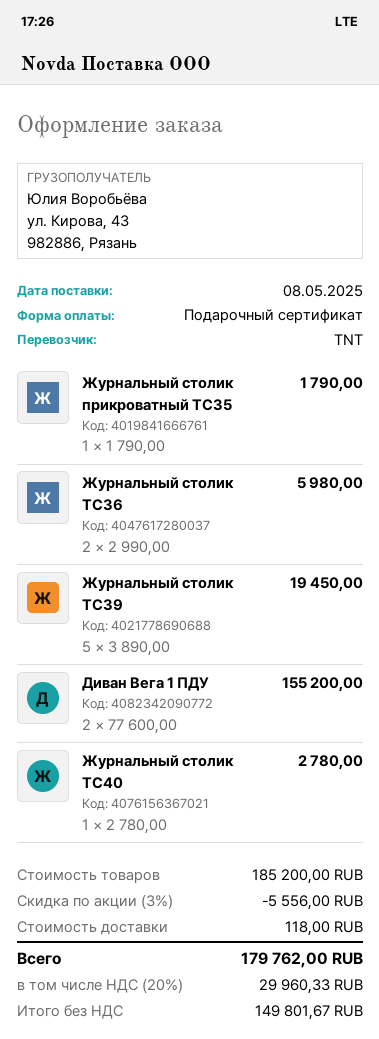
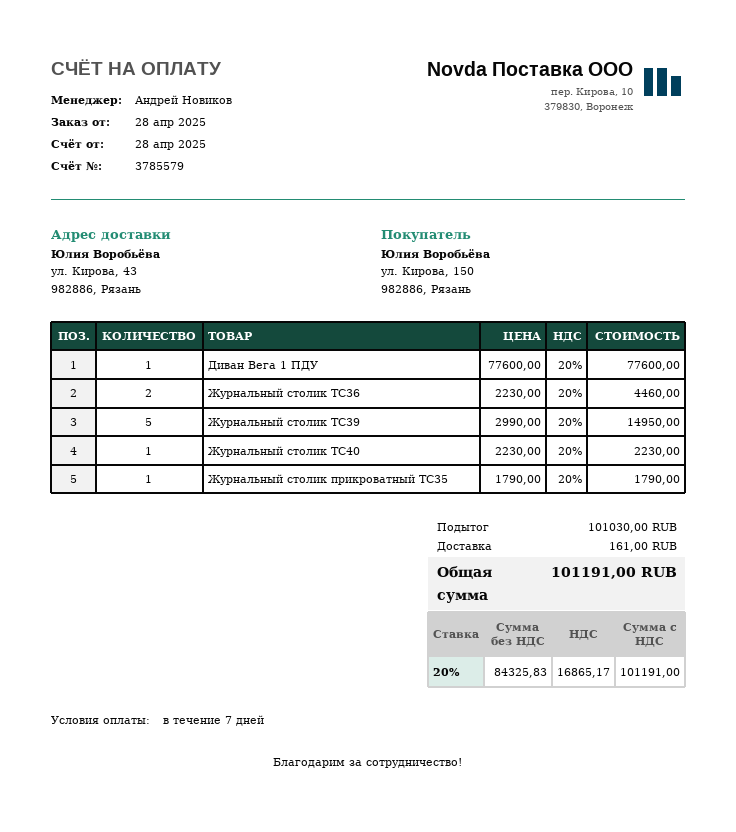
Журнальный столик TC36: 2 x 2990.00 = 5980.00 -> 2 x 2230.00 = 4460.00
Журнальный столик TC39: 5 x 3890.00 = 19450.00 -> 5 x 2990.00 = 14950.00
Диван Вега 1 ПДУ: 2 x 77600.00 = 155200.00 -> 1 x 77600.00 = 77600.00
Журнальный столик TC40: 1 x 2780.00 = 2780.00 -> 1 x 2230.00 = 2230.00
subtotal: 185200.00 -> 101030.00
discount: 3% = 5556.00 -> none
shipping: 118.00 -> 161.00
net: 149801.67 -> 84325.83
tax: 20% = 29960.33 -> 20% = 16865.17
total: 179762.00 -> 101191.00

